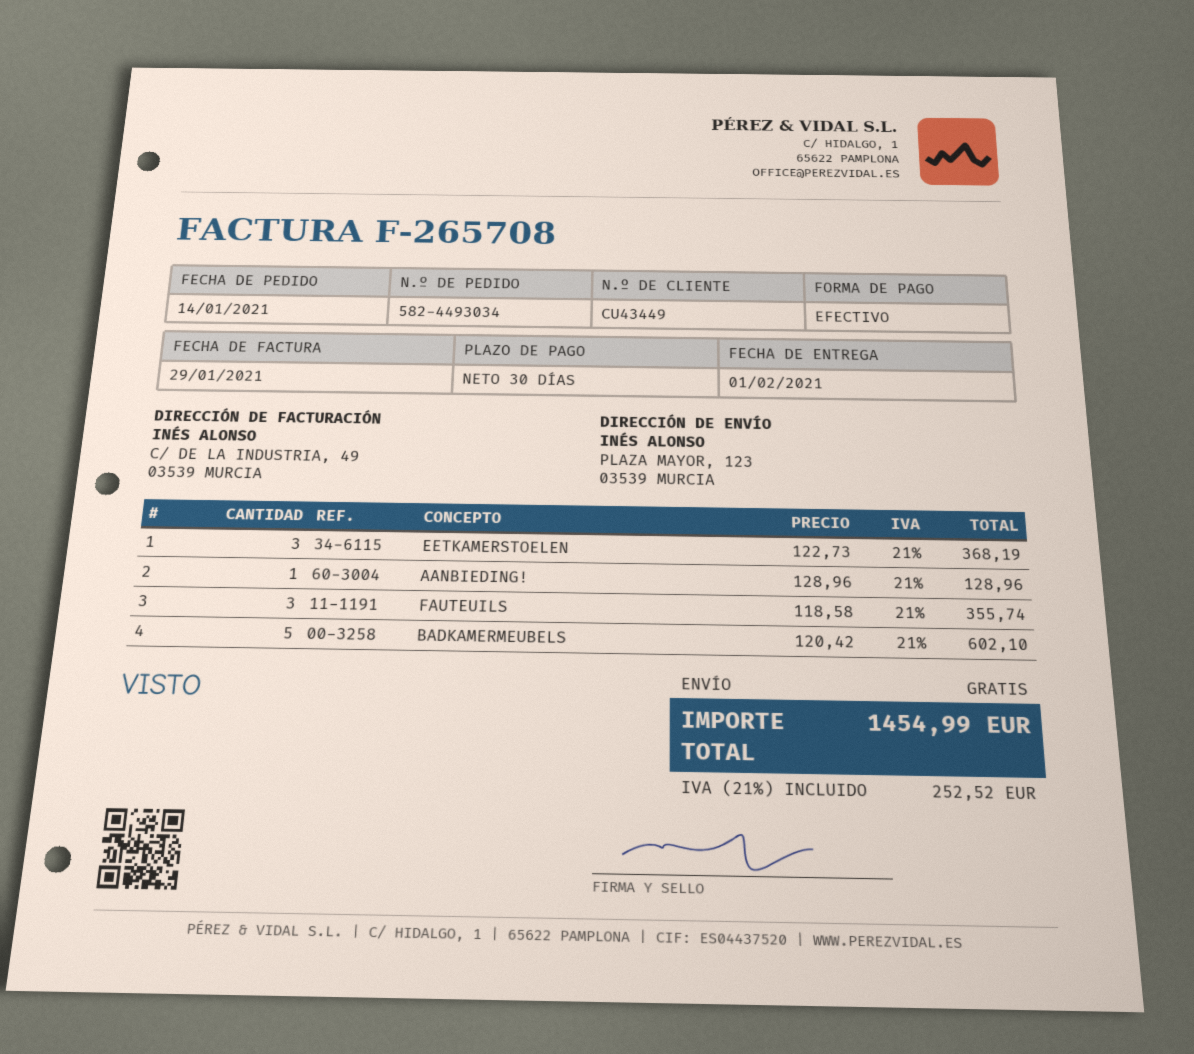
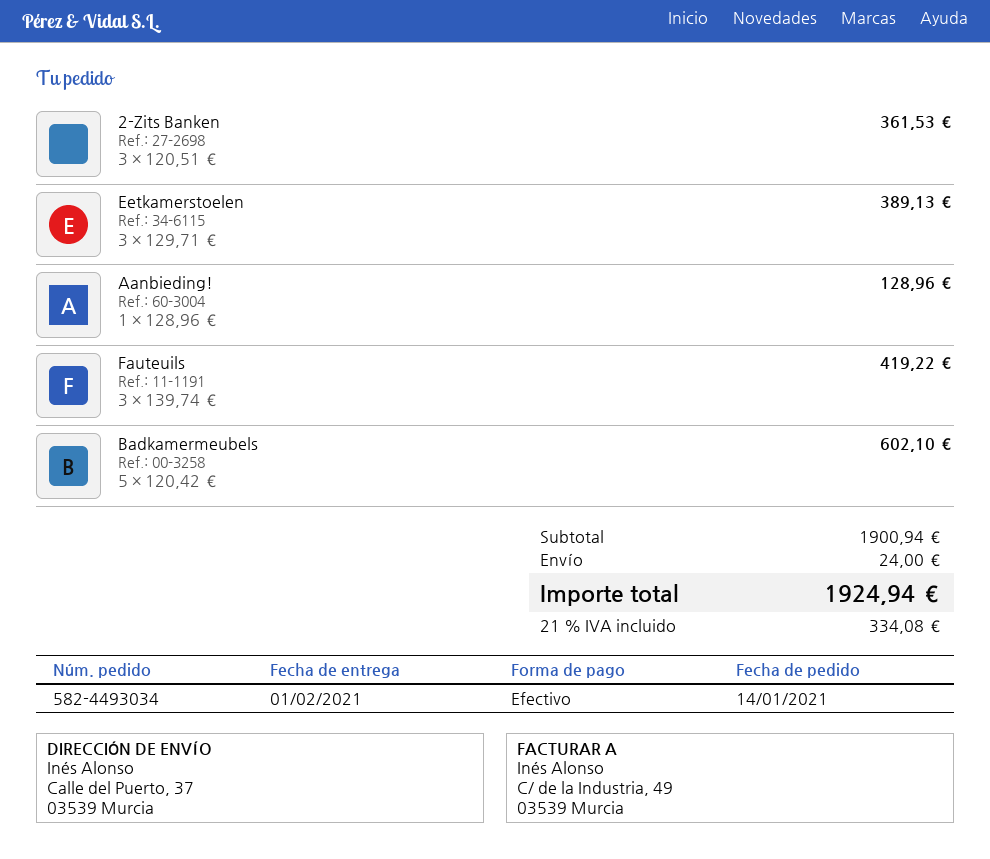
ship to: PLAZA MAYOR, 123, 03539 MURCIA -> Calle del Puerto, 37, 03539 Murcia
EETKAMERSTOELEN: 3 x 122.73 = 368.19 -> 3 x 129.71 = 389.13
FAUTEUILS: 3 x 118.58 = 355.74 -> 3 x 139.74 = 419.22
2-Zits Banken: none -> 3 x 120.51 = 361.53
shipping: 0.00 -> 24.00
tax: 21% = 252.52 -> 21% = 334.08
total: 1454.99 -> 1924.94

